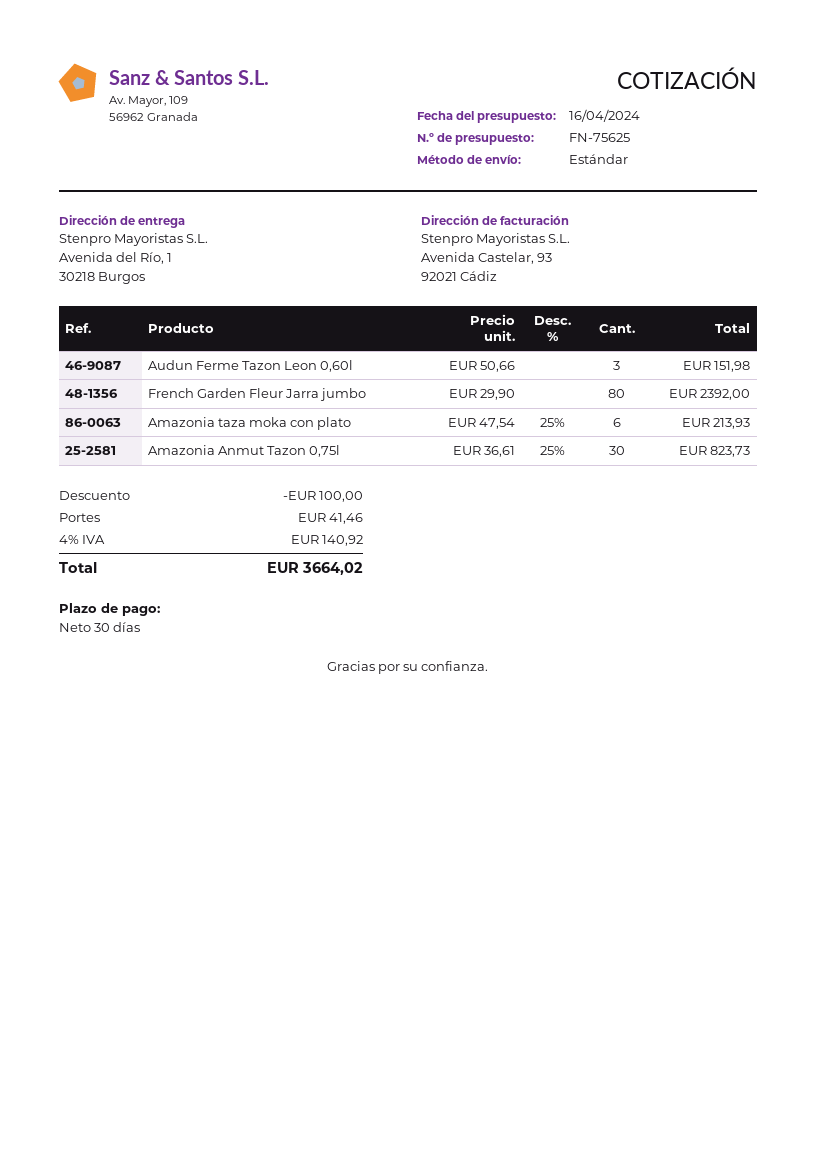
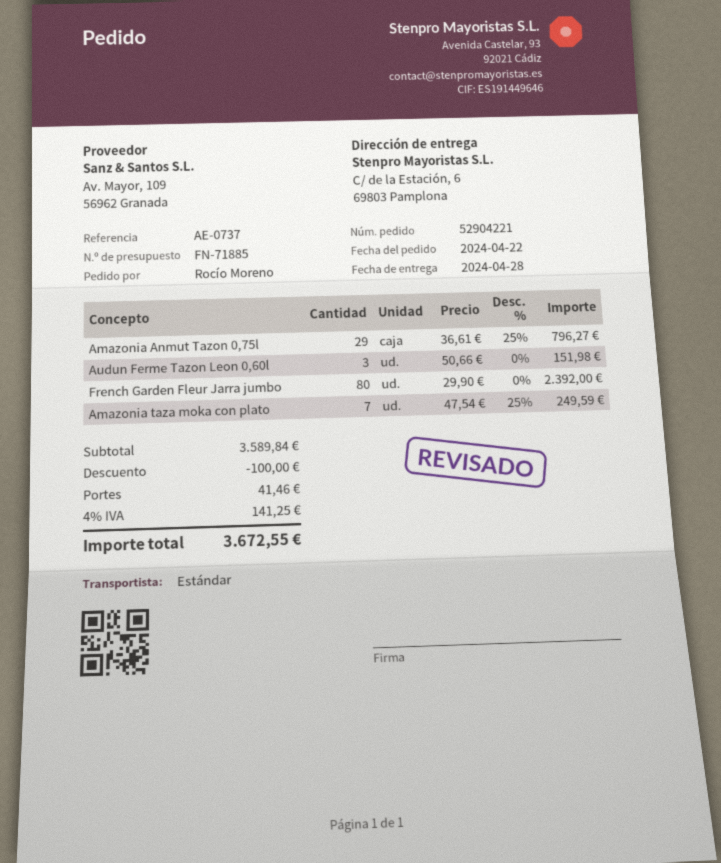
quote number: FN-75625 -> FN-71885
ship to: Avenida del Río, 1, 30218 Burgos -> C/ de la Estación, 6, 69803 Pamplona
Amazonia taza moka con plato: 6 x 47.54 - 25% = 213.93 -> 7 x 47.54 - 25% = 249.59
Amazonia Anmut Tazon 0,75l: 30 x 36.61 - 25% = 823.73 -> 29 x 36.61 - 25% = 796.27
tax: 4% = 140.92 -> 4% = 141.25
total: 3664.02 -> 3672.55

